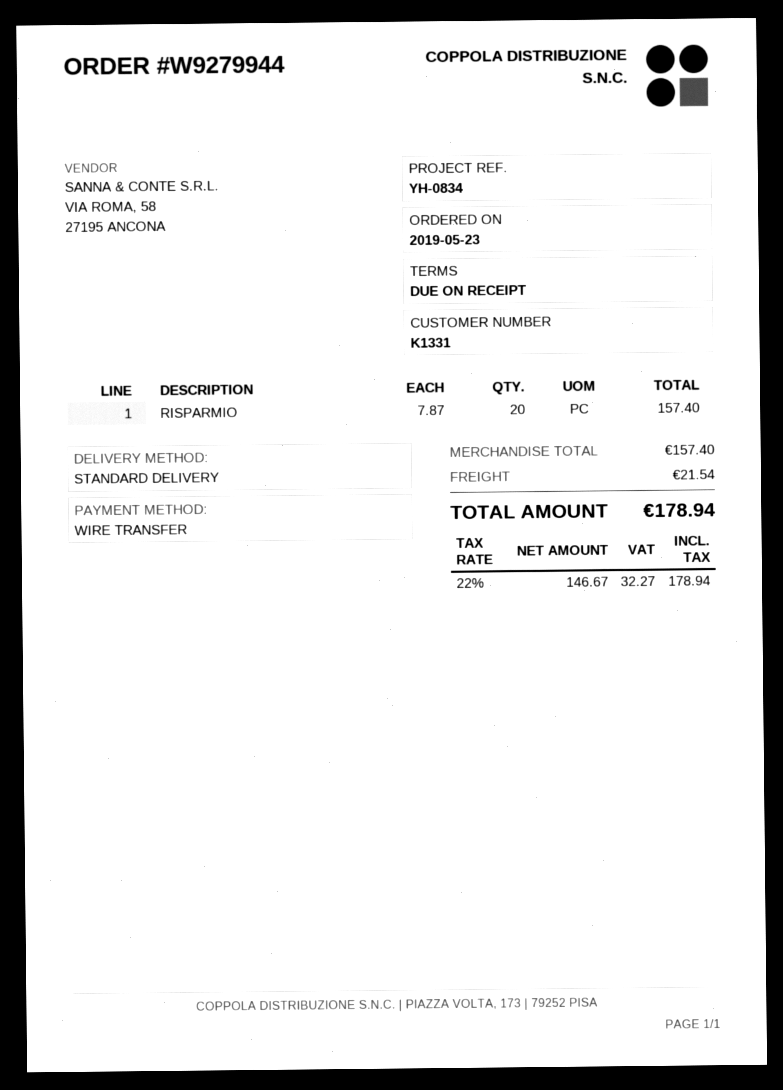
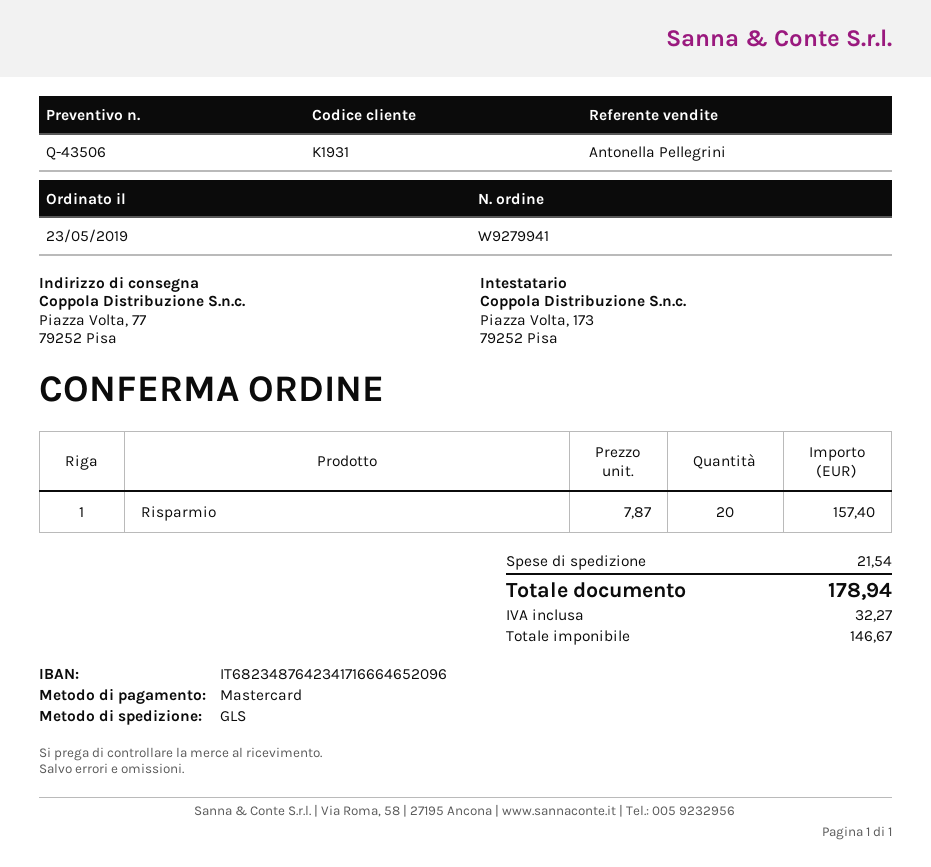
order number: W9279944 -> W9279941
customer number: K1331 -> K1931
payment method: bank transfer -> Mastercard
shipping method: standard -> GLS

